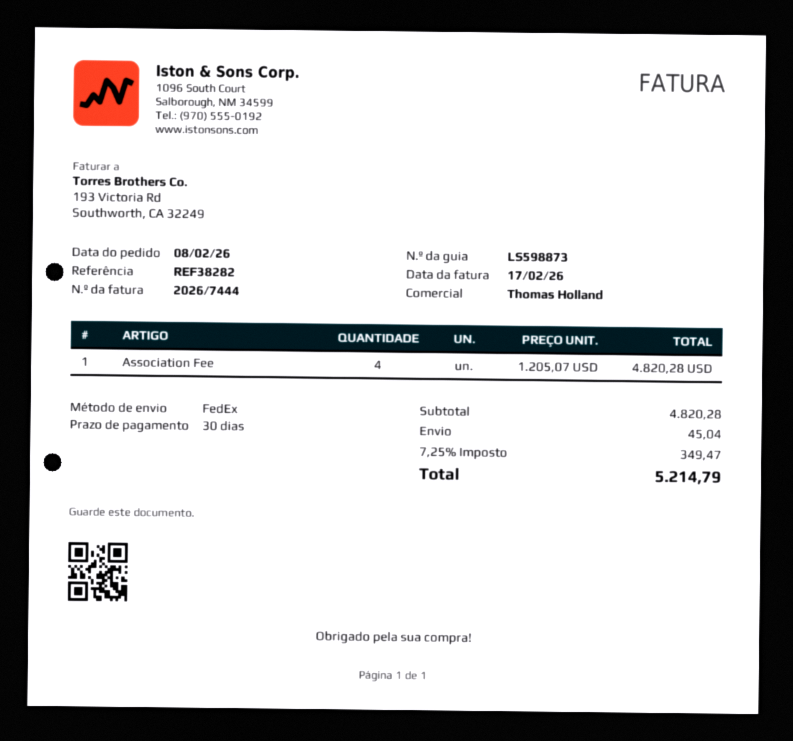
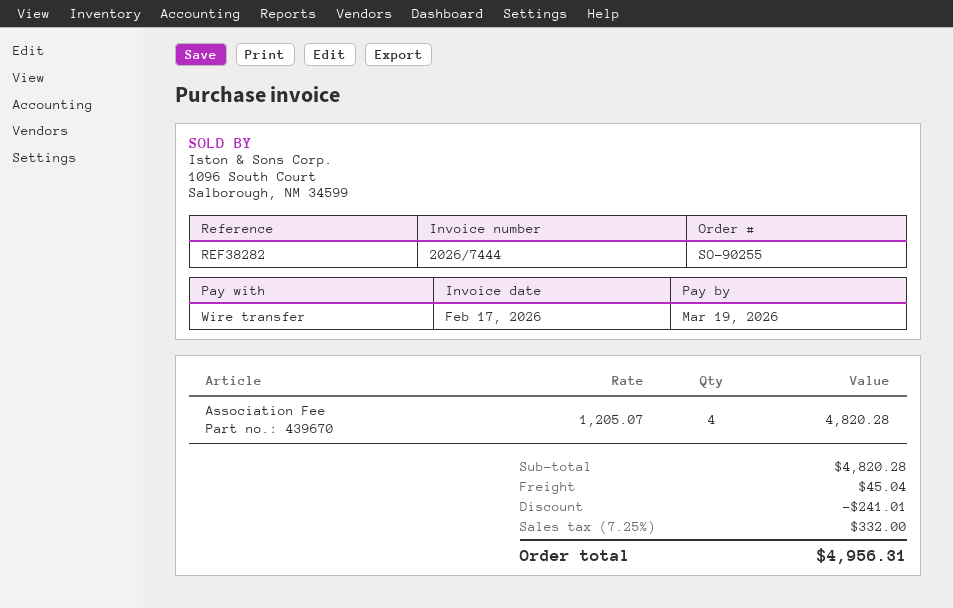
discount: none -> 241.01
tax: 7.25% = 349.47 -> 7.25% = 332.00
total: 5214.79 -> 4956.31

